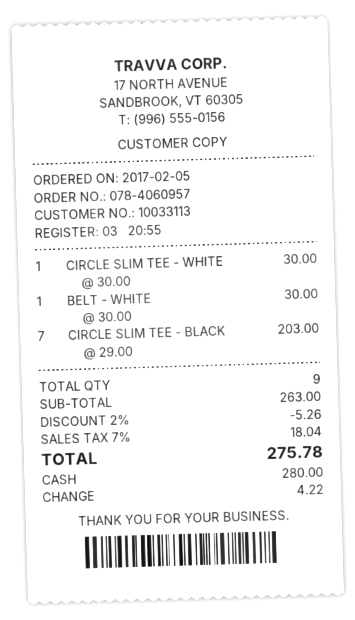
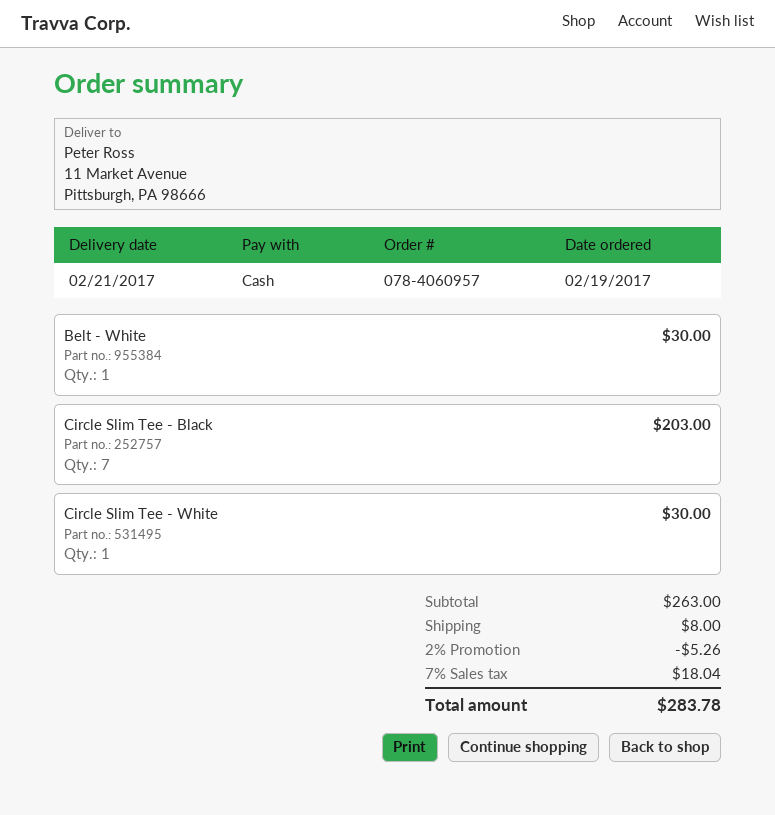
order date: 2017-02-05 -> 2017-02-19
shipping: none -> 8.00
total: 275.78 -> 283.78

